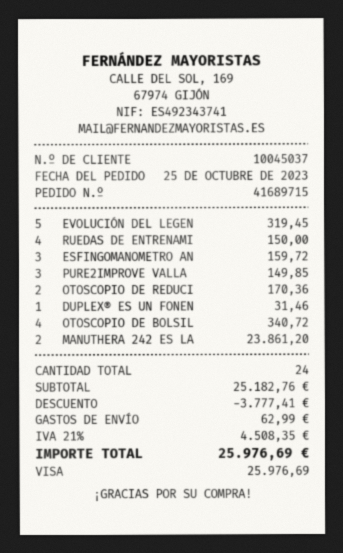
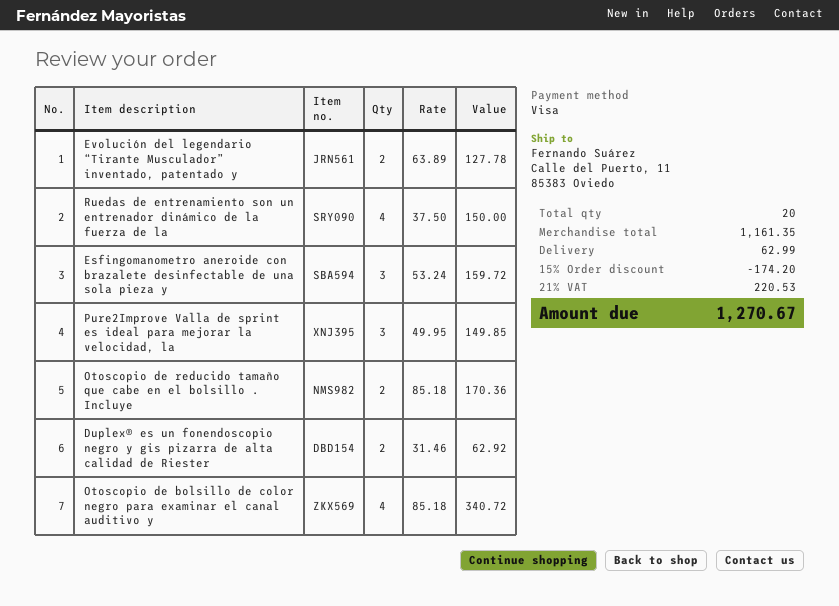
EVOLUCIÓN DEL LEGEN: 5 for 319.45 -> 2 for 127.78
DUPLEX® ES UN FONEN: 1 for 31.46 -> 2 for 62.92
MANUTHERA 242 ES LA: 2 for 23861.20 -> none
total quantity: 24 -> 20
subtotal: 25182.76 -> 1161.35
discount: 3777.41 -> 174.20
tax: 21% = 4508.35 -> 21% = 220.53
total: 25976.69 -> 1270.67

